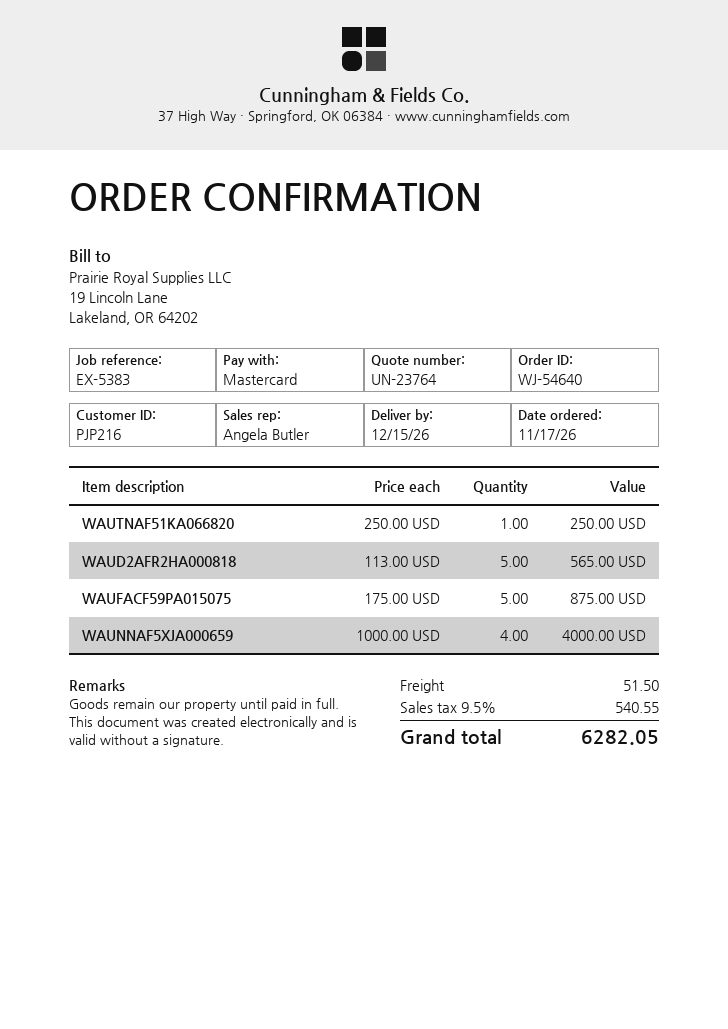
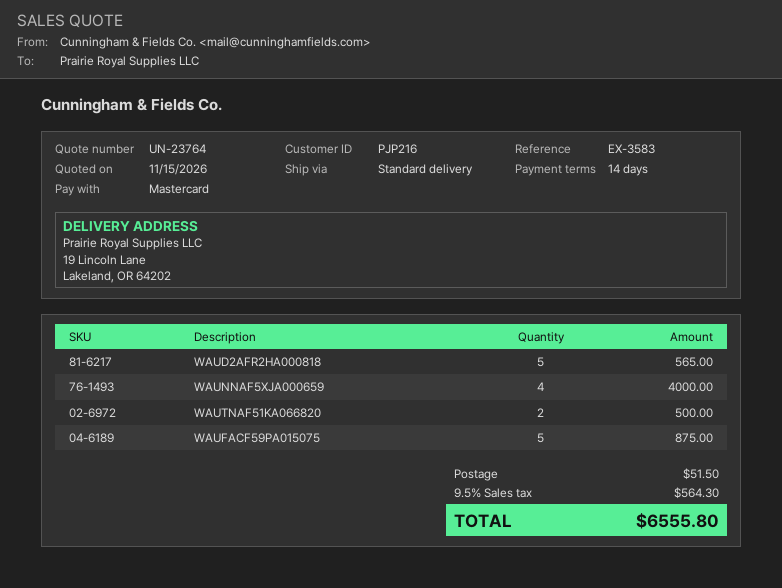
reference: EX-5383 -> EX-3583
WAUTNAF51KA066820: 1 for 250.00 -> 2 for 500.00
tax: 9.5% = 540.55 -> 9.5% = 564.30
total: 6282.05 -> 6555.80

